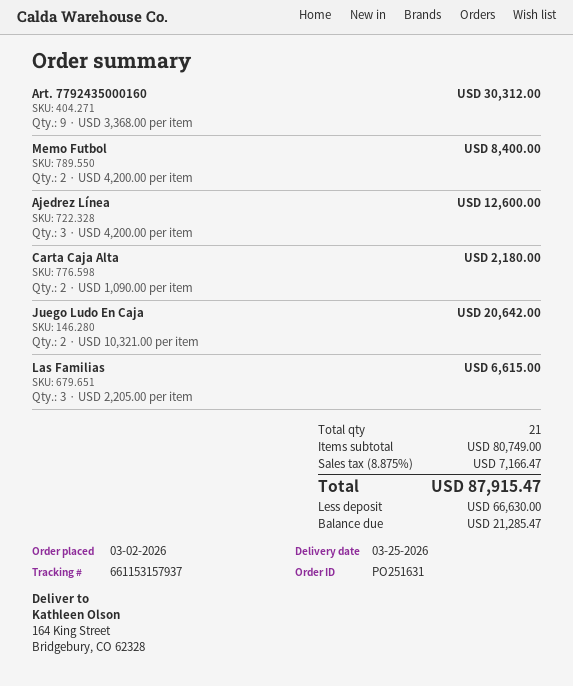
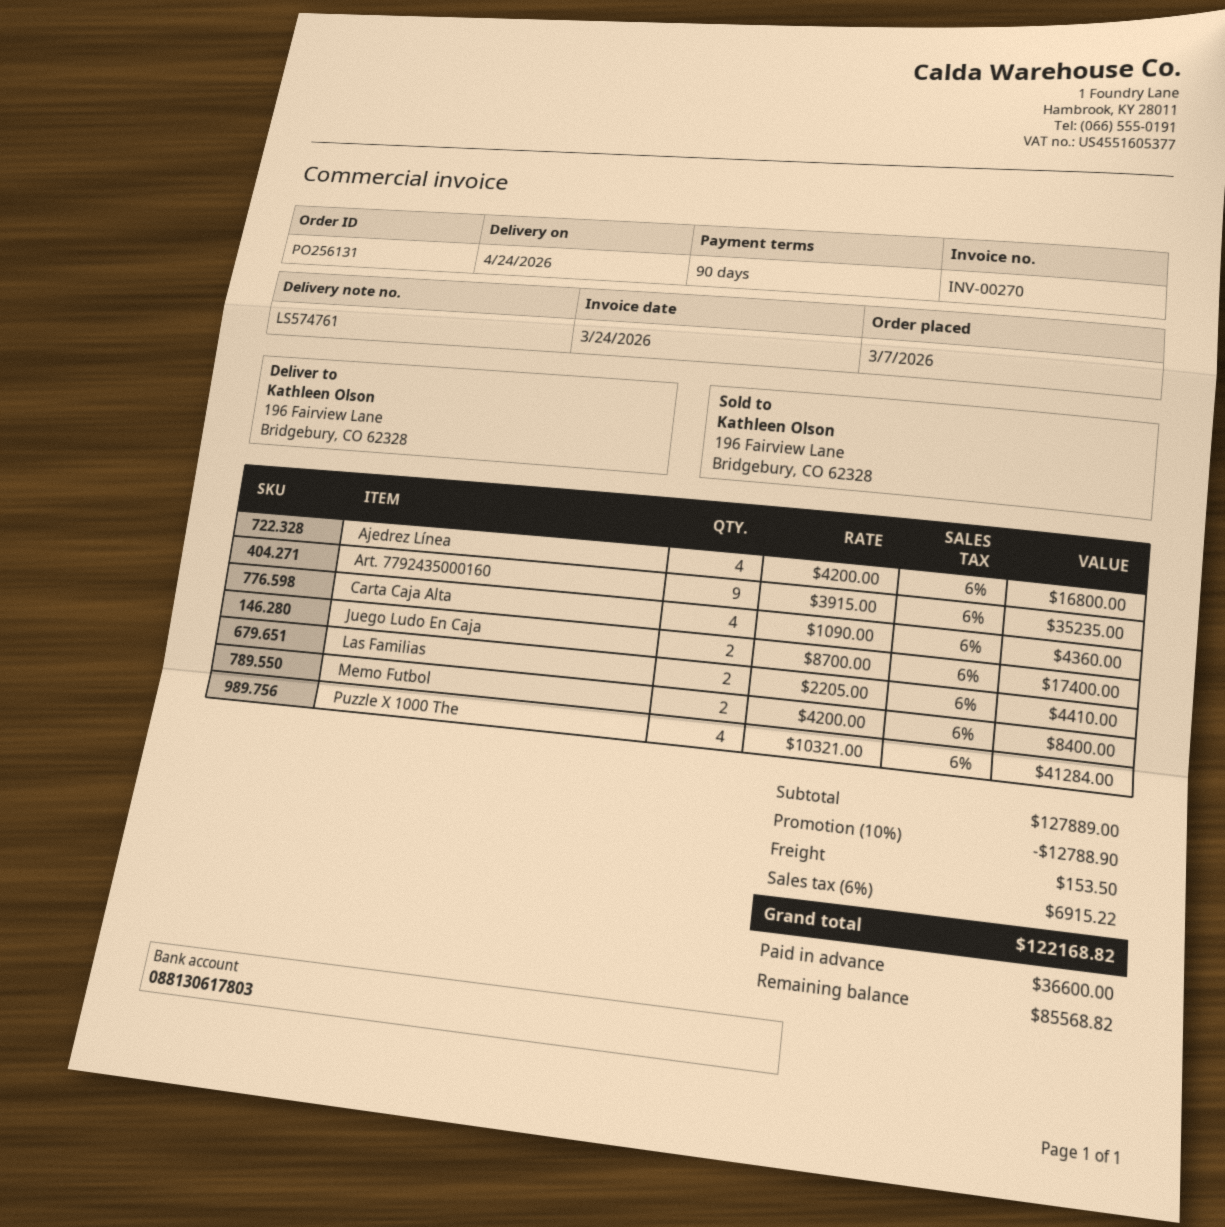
order number: PO251631 -> PO256131
order date: 2026-03-02 -> 2026-03-07
delivery date: 2026-03-25 -> 2026-04-24
ship to: 164 King Street, Bridgebury, CO 62328 -> 196 Fairview Lane, Bridgebury, CO 62328
Art. 7792435000160: 9 x 3368.00 = 30312.00 -> 9 x 3915.00 = 35235.00
Ajedrez Línea: 3 x 4200.00 = 12600.00 -> 4 x 4200.00 = 16800.00
Carta Caja Alta: 2 x 1090.00 = 2180.00 -> 4 x 1090.00 = 4360.00
Juego Ludo En Caja: 2 x 10321.00 = 20642.00 -> 2 x 8700.00 = 17400.00
Las Familias: 3 x 2205.00 = 6615.00 -> 2 x 2205.00 = 4410.00
Puzzle X 1000 The: none -> 4 x 10321.00 = 41284.00
subtotal: 80749.00 -> 127889.00
discount: none -> 10% = 12788.90
shipping: none -> 153.50
tax: 8.875% = 7166.47 -> 6% = 6915.22
total: 87915.47 -> 122168.82
deposit: 66630.00 -> 36600.00
balance: 21285.47 -> 85568.82

